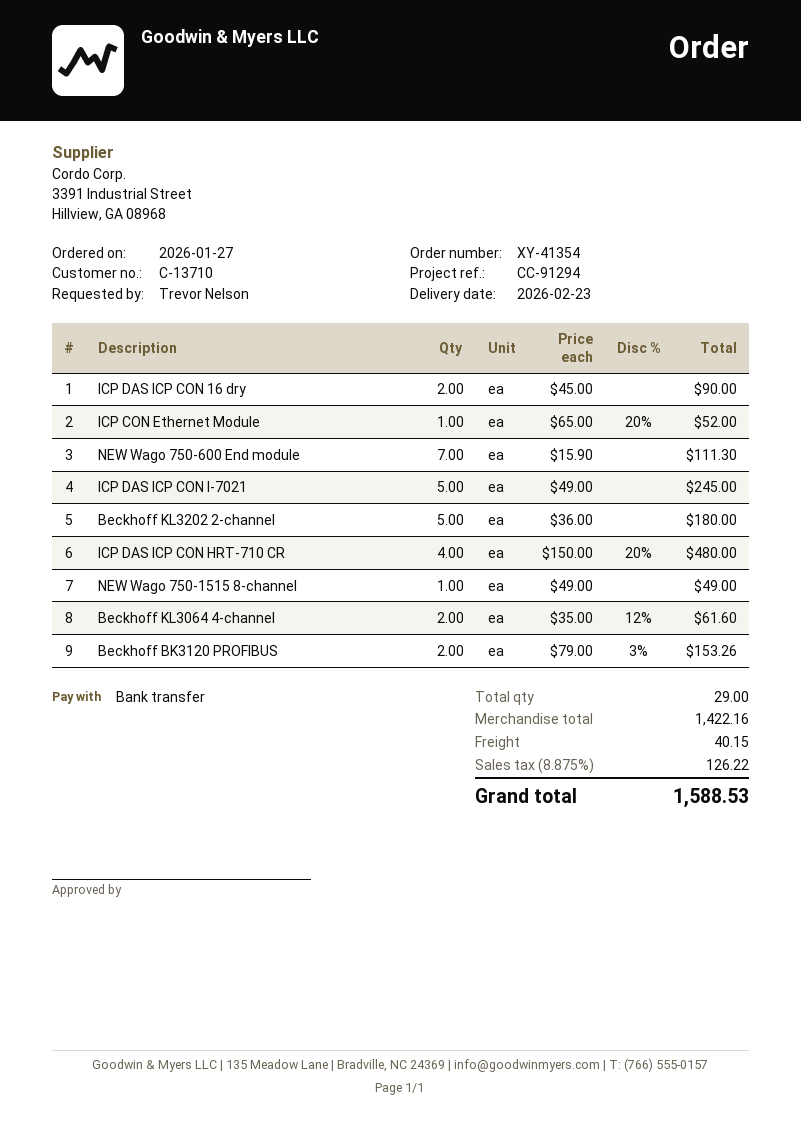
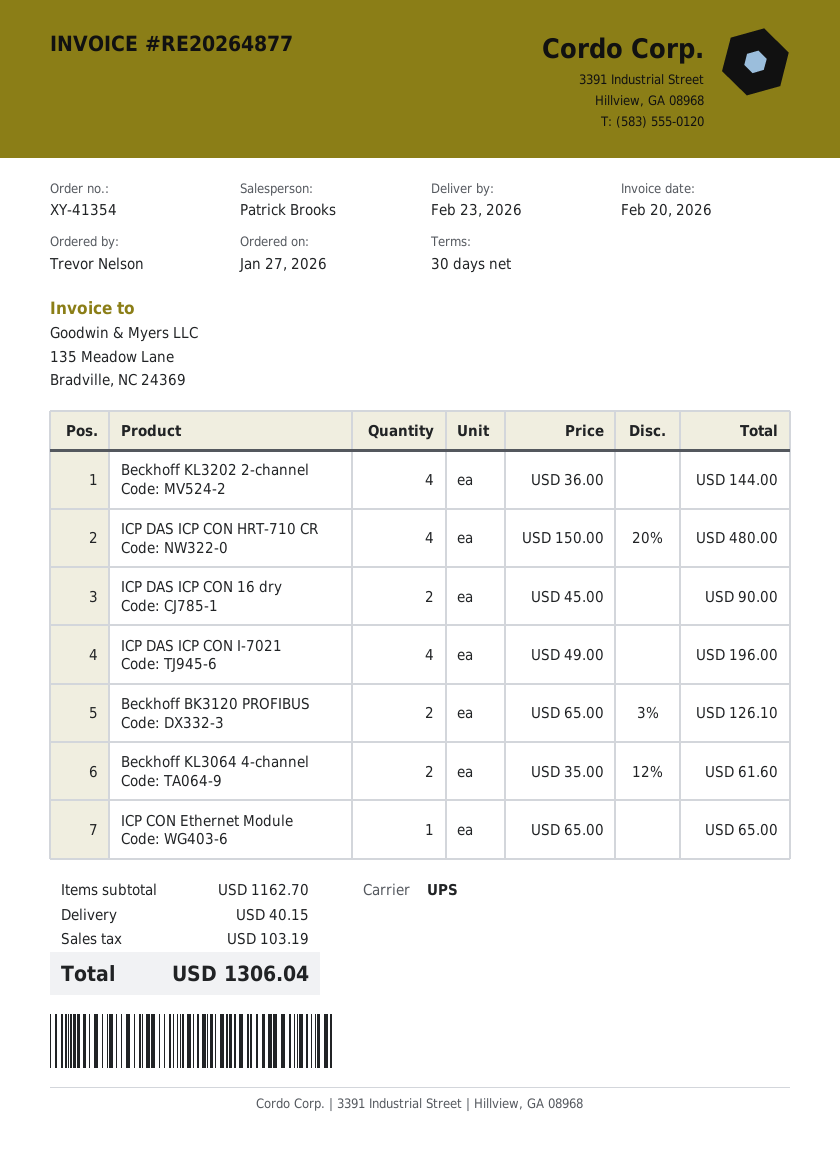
ICP CON Ethernet Module: 1 x 65.00 - 20% = 52.00 -> 1 x 65.00 = 65.00
NEW Wago 750-600 End module: 7 x 15.90 = 111.30 -> none
ICP DAS ICP CON I-7021: 5 x 49.00 = 245.00 -> 4 x 49.00 = 196.00
Beckhoff KL3202 2-channel: 5 x 36.00 = 180.00 -> 4 x 36.00 = 144.00
NEW Wago 750-1515 8-channel: 1 x 49.00 = 49.00 -> none
Beckhoff BK3120 PROFIBUS: 2 x 79.00 - 3% = 153.26 -> 2 x 65.00 - 3% = 126.10
subtotal: 1422.16 -> 1162.70
tax: 126.22 -> 103.19
total: 1588.53 -> 1306.04

